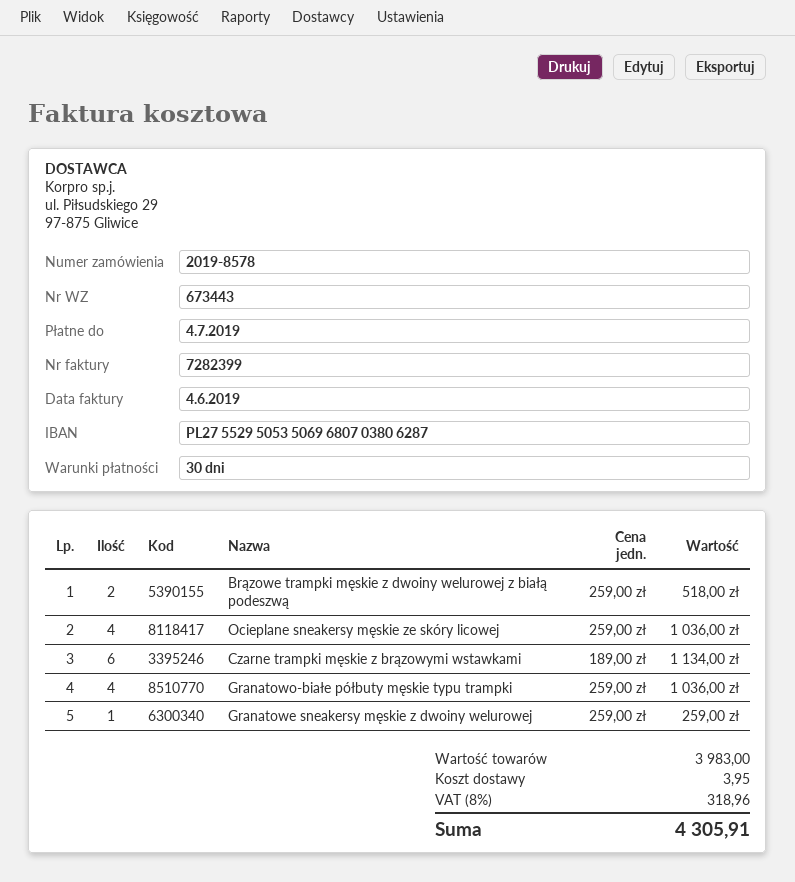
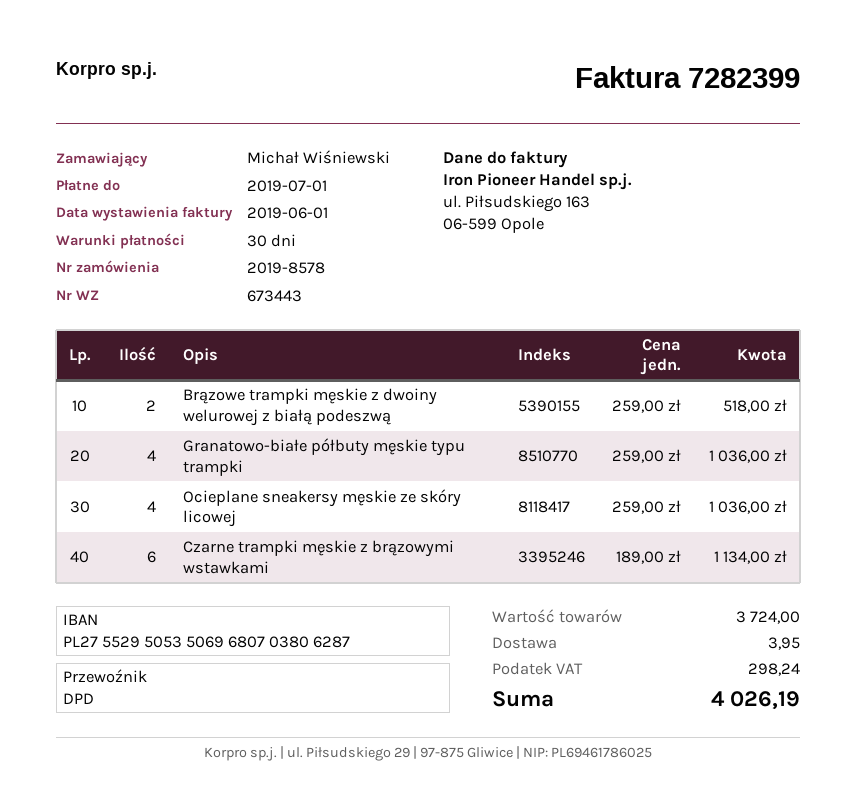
invoice date: 2019-06-04 -> 2019-06-01
due date: 2019-07-04 -> 2019-07-01
Granatowe sneakersy męskie z dwoiny welurowej: 1 x 259.00 = 259.00 -> none
subtotal: 3983.00 -> 3724.00
tax: 318.96 -> 298.24
total: 4305.91 -> 4026.19

